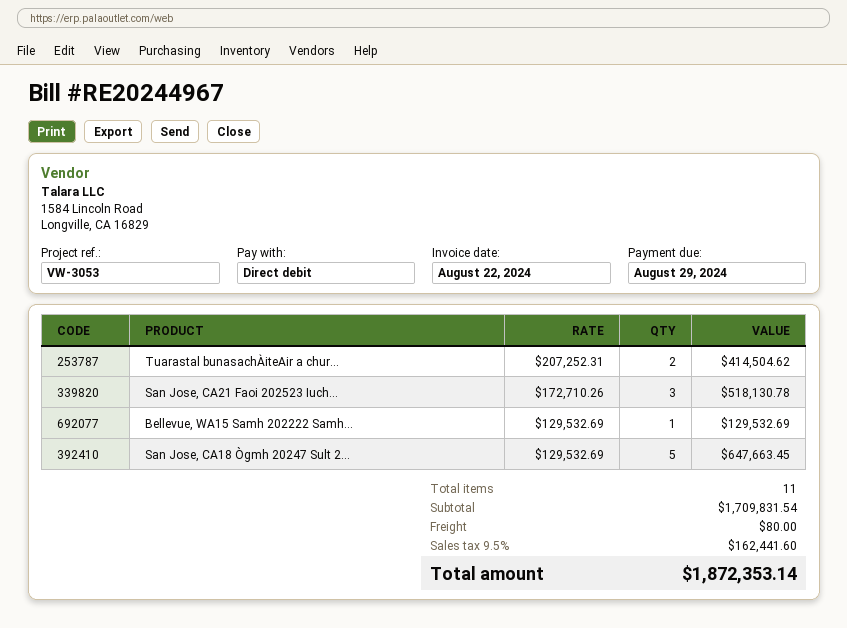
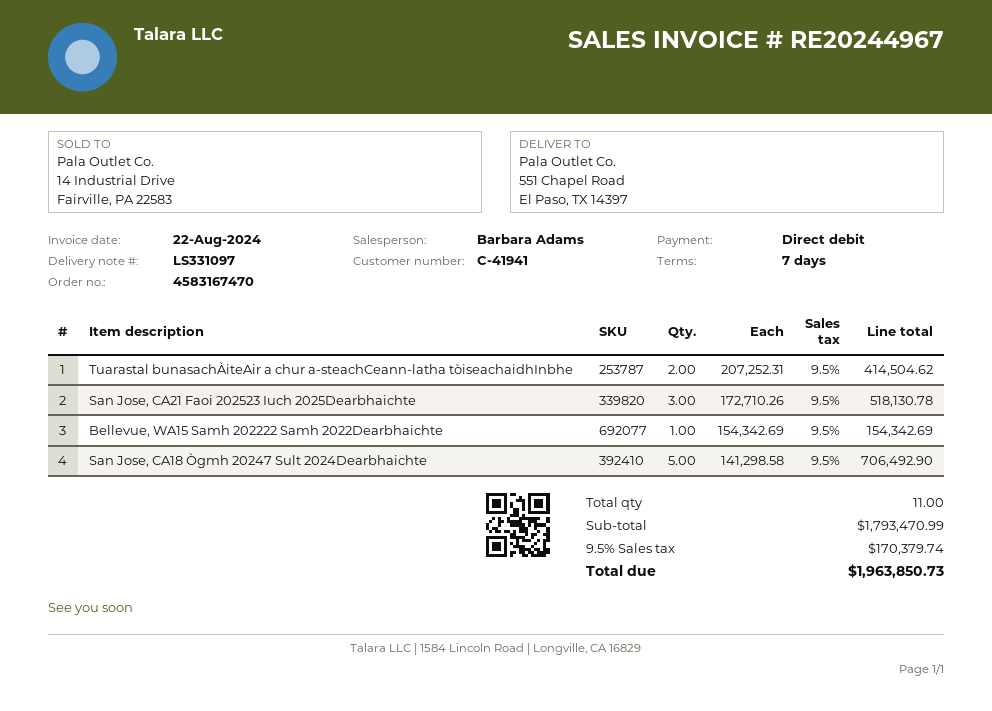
Bellevue, WA15 Samh 202222 Samh...: 1 x 129532.69 = 129532.69 -> 1 x 154342.69 = 154342.69
San Jose, CA18 Ògmh 20247 Sult 2...: 5 x 129532.69 = 647663.45 -> 5 x 141298.58 = 706492.90
subtotal: 1709831.54 -> 1793470.99
shipping: 80.00 -> none
tax: 9.5% = 162441.60 -> 9.5% = 170379.74
total: 1872353.14 -> 1963850.73

